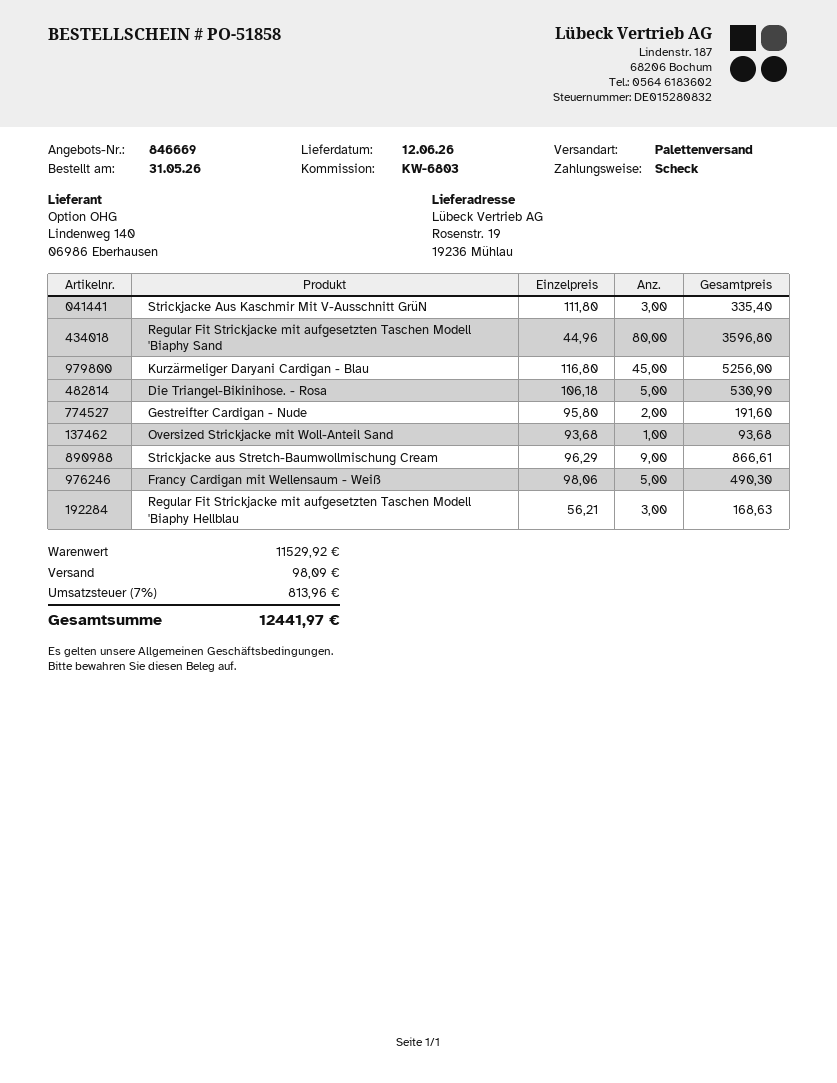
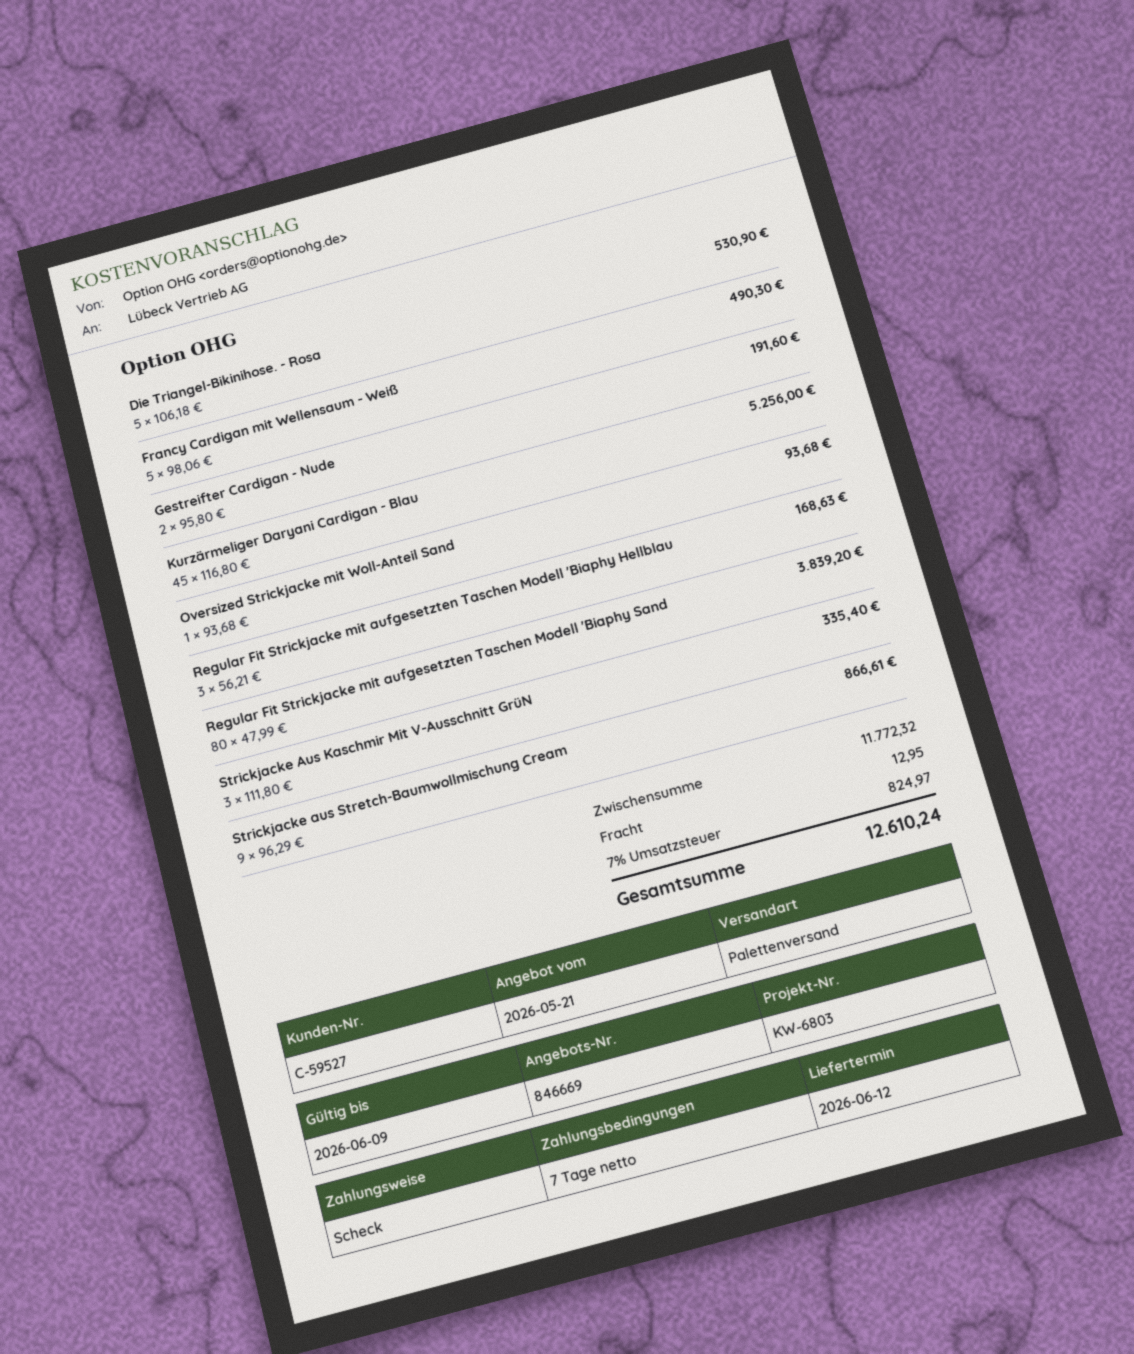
Regular Fit Strickjacke mit aufgesetzten Taschen Modell 'Biaphy Sand: 80 x 44.96 = 3596.80 -> 80 x 47.99 = 3839.20
subtotal: 11529.92 -> 11772.32
shipping: 98.09 -> 12.95
tax: 7% = 813.96 -> 7% = 824.97
total: 12441.97 -> 12610.24

